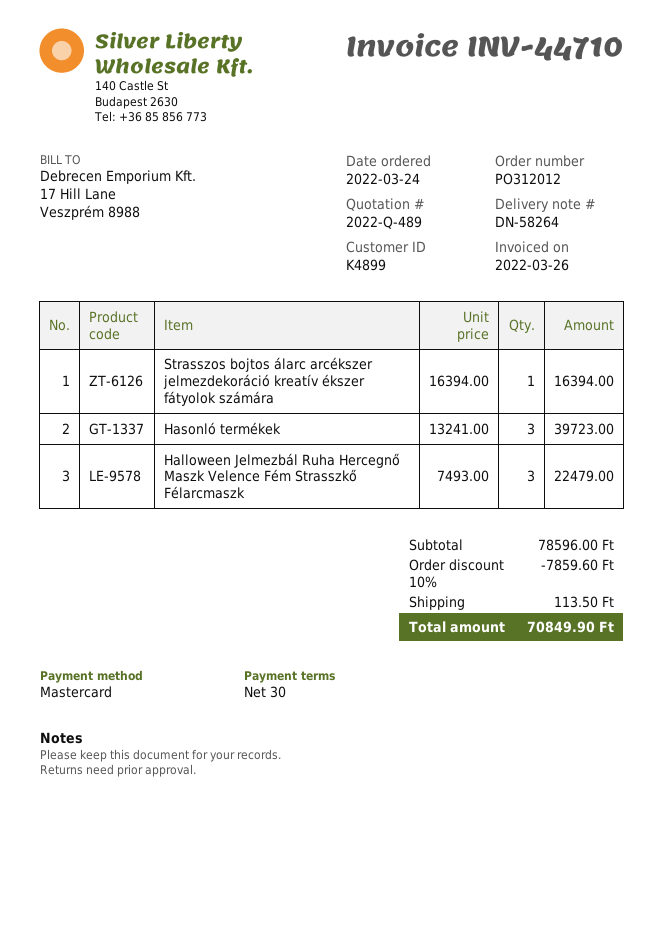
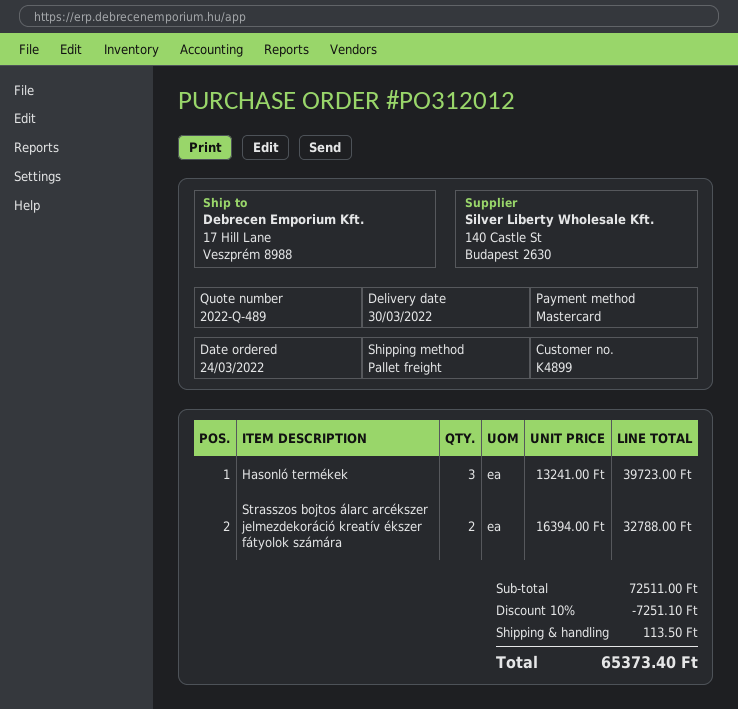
Strasszos bojtos álarc arcékszer jelmezdekoráció kreatív ékszer fátyolok számára: 1 x 16394.00 = 16394.00 -> 2 x 16394.00 = 32788.00
Halloween Jelmezbál Ruha Hercegnő Maszk Velence Fém Strasszkő Félarcmaszk: 3 x 7493.00 = 22479.00 -> none
subtotal: 78596.00 -> 72511.00
discount: 10% = 7859.60 -> 10% = 7251.10
total: 70849.90 -> 65373.40

